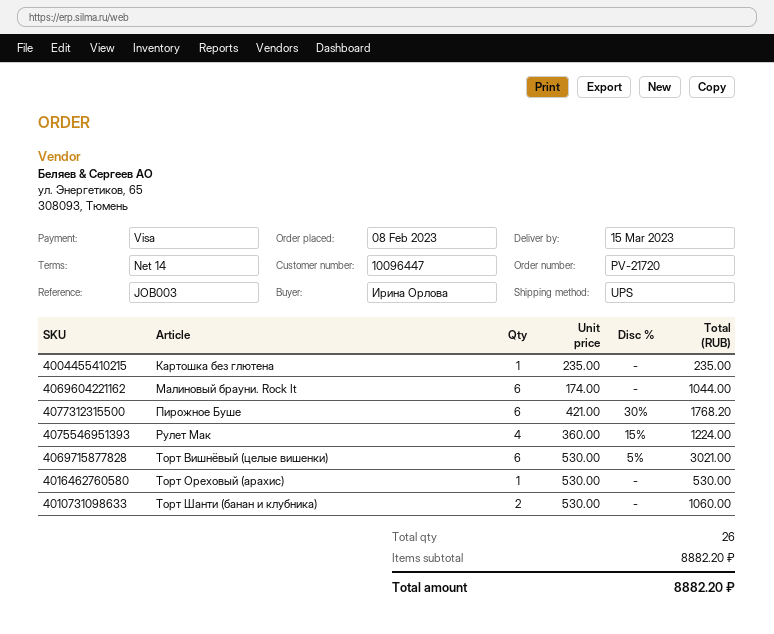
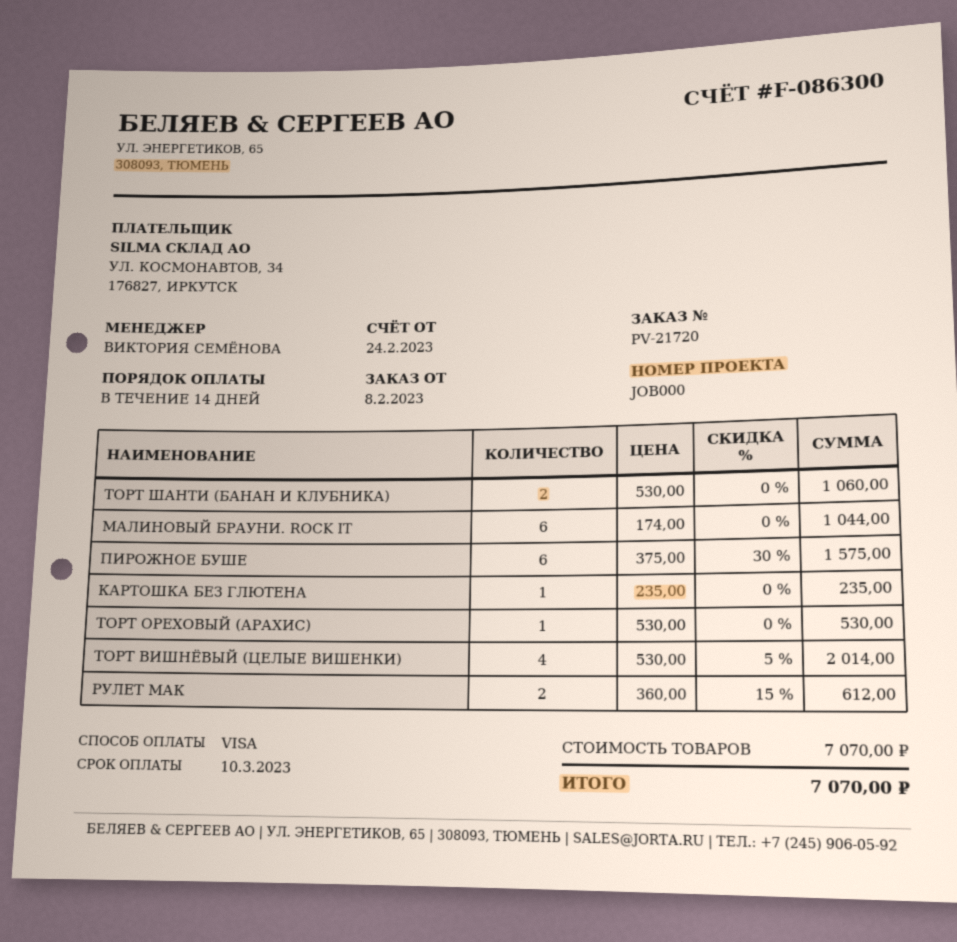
reference: JOB003 -> JOB000
Пирожное Буше: 6 x 421.00 - 30% = 1768.20 -> 6 x 375.00 - 30% = 1575.00
Рулет Мак: 4 x 360.00 - 15% = 1224.00 -> 2 x 360.00 - 15% = 612.00
Торт Вишнёвый (целые вишенки): 6 x 530.00 - 5% = 3021.00 -> 4 x 530.00 - 5% = 2014.00
subtotal: 8882.20 -> 7070.00
total: 8882.20 -> 7070.00

